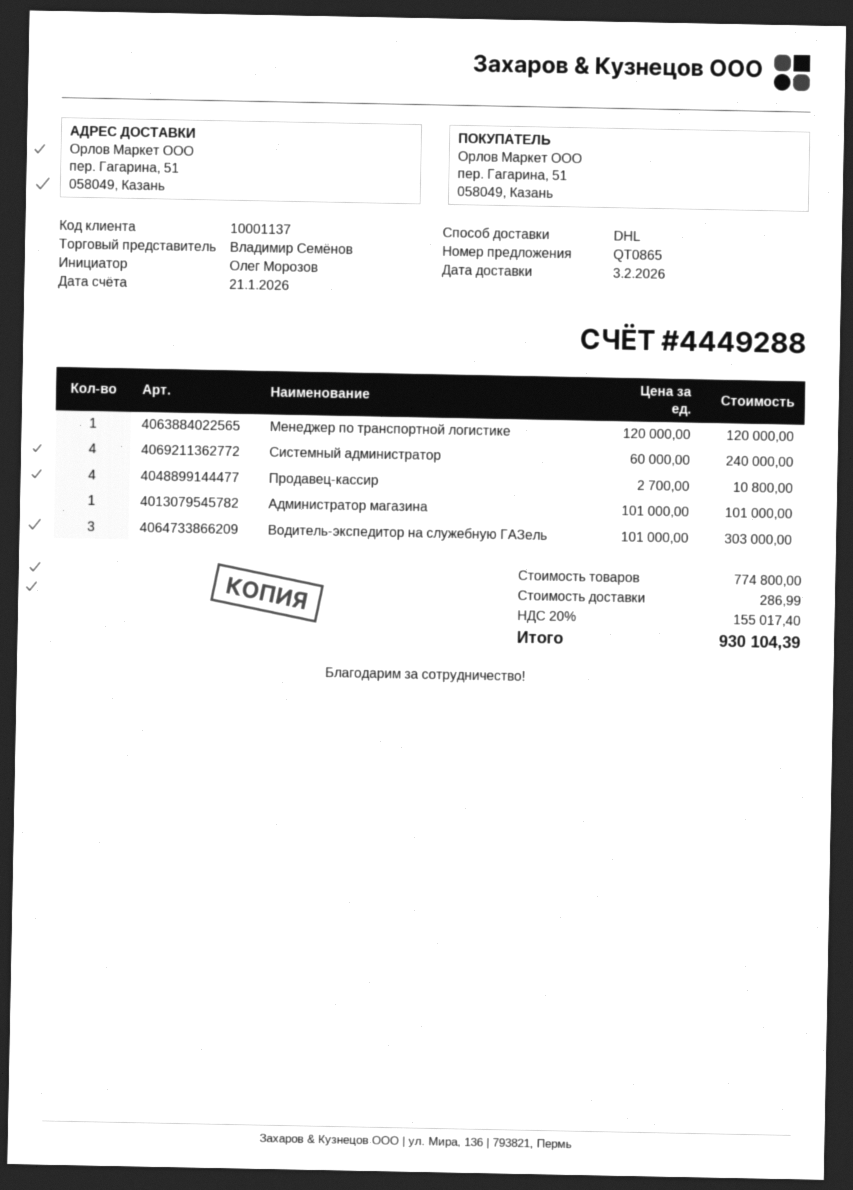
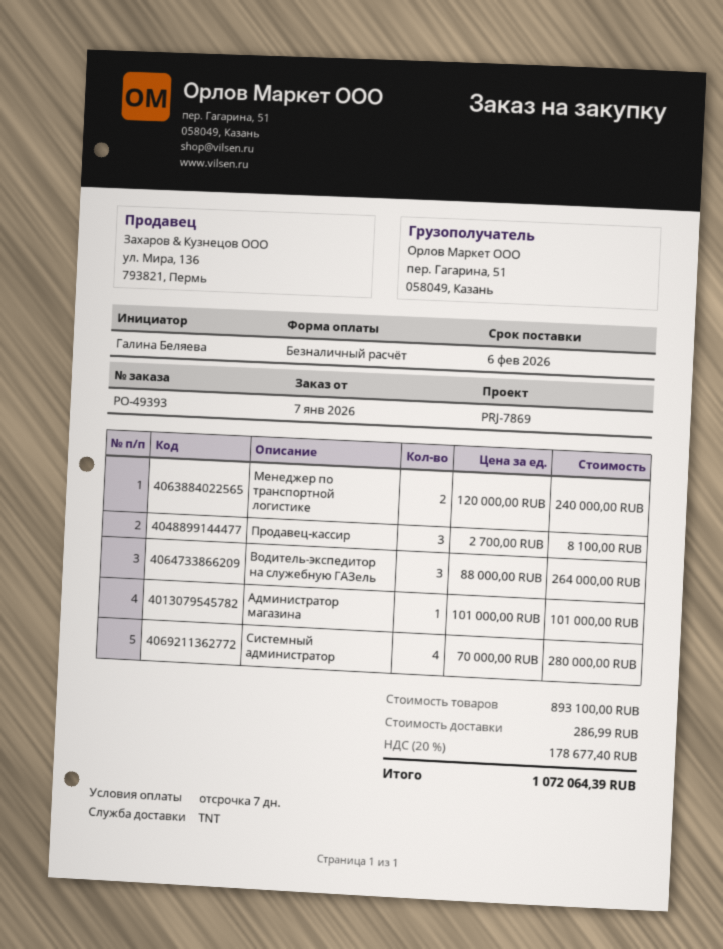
delivery date: 2026-02-03 -> 2026-02-06
ordered by: Олег Морозов -> Галина Беляева
shipping method: DHL -> TNT
Менеджер по транспортной логистике: 1 x 120000.00 = 120000.00 -> 2 x 120000.00 = 240000.00
Системный администратор: 4 x 60000.00 = 240000.00 -> 4 x 70000.00 = 280000.00
Продавец-кассир: 4 x 2700.00 = 10800.00 -> 3 x 2700.00 = 8100.00
Водитель-экспедитор на служебную ГАЗель: 3 x 101000.00 = 303000.00 -> 3 x 88000.00 = 264000.00
subtotal: 774800.00 -> 893100.00
tax: 20% = 155017.40 -> 20% = 178677.40
total: 930104.39 -> 1072064.39

